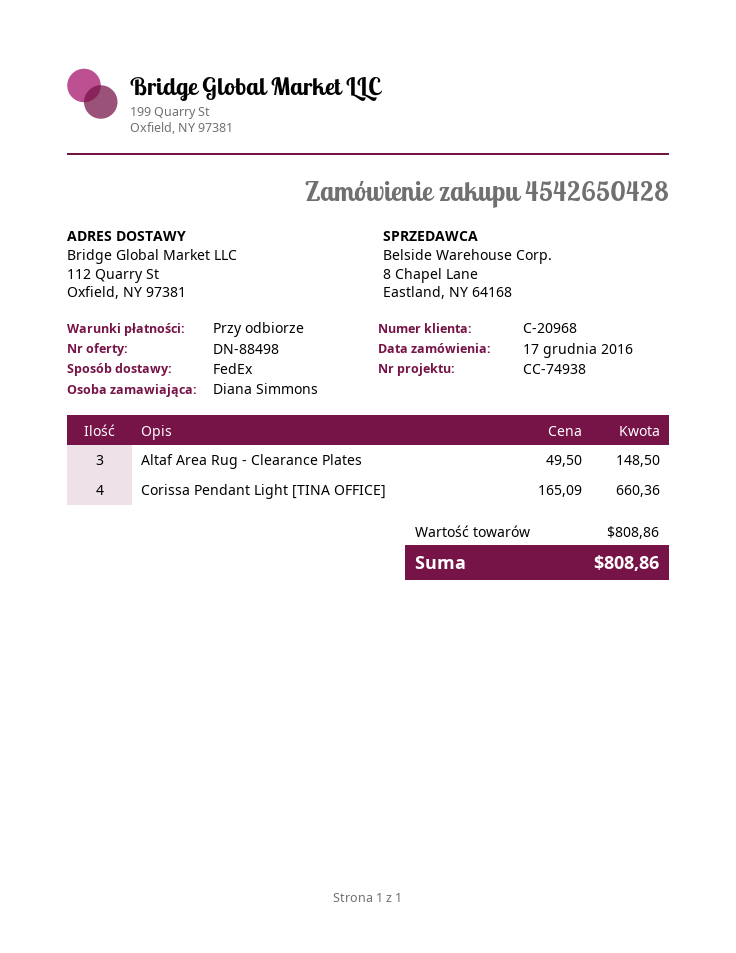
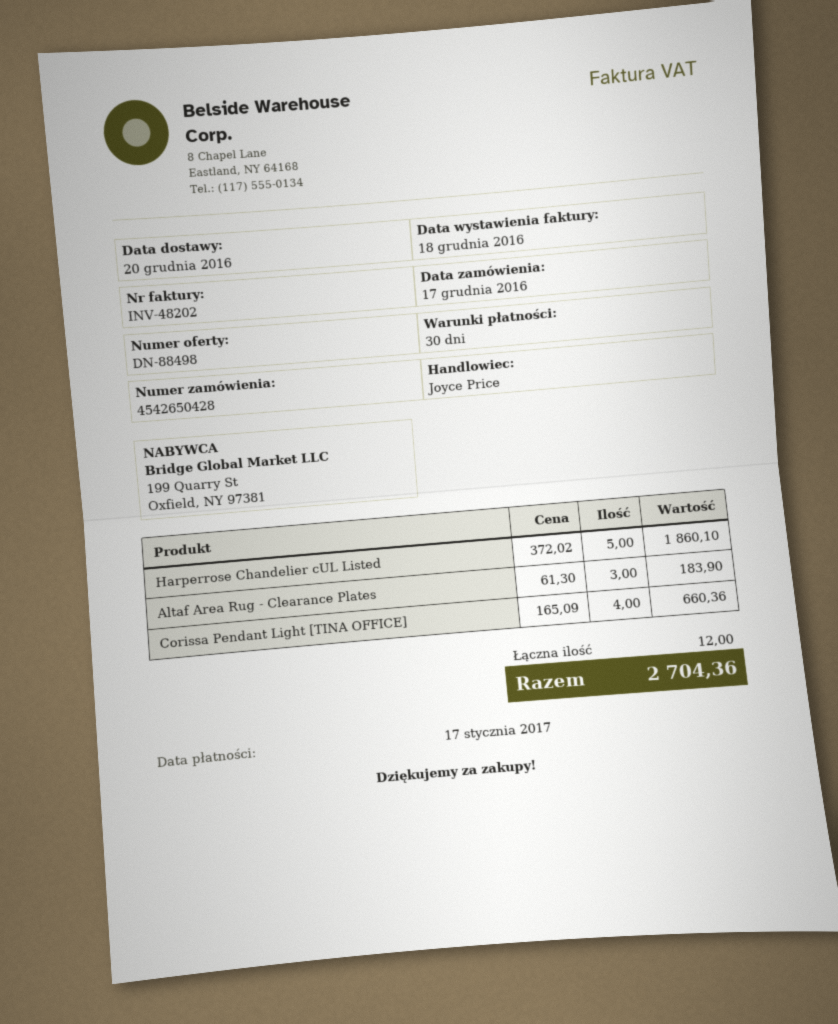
payment terms: on receipt -> 30 days
Altaf Area Rug - Clearance Plates: 3 x 49.50 = 148.50 -> 3 x 61.30 = 183.90
Harperrose Chandelier cUL Listed: none -> 5 x 372.02 = 1860.10
total: 808.86 -> 2704.36

